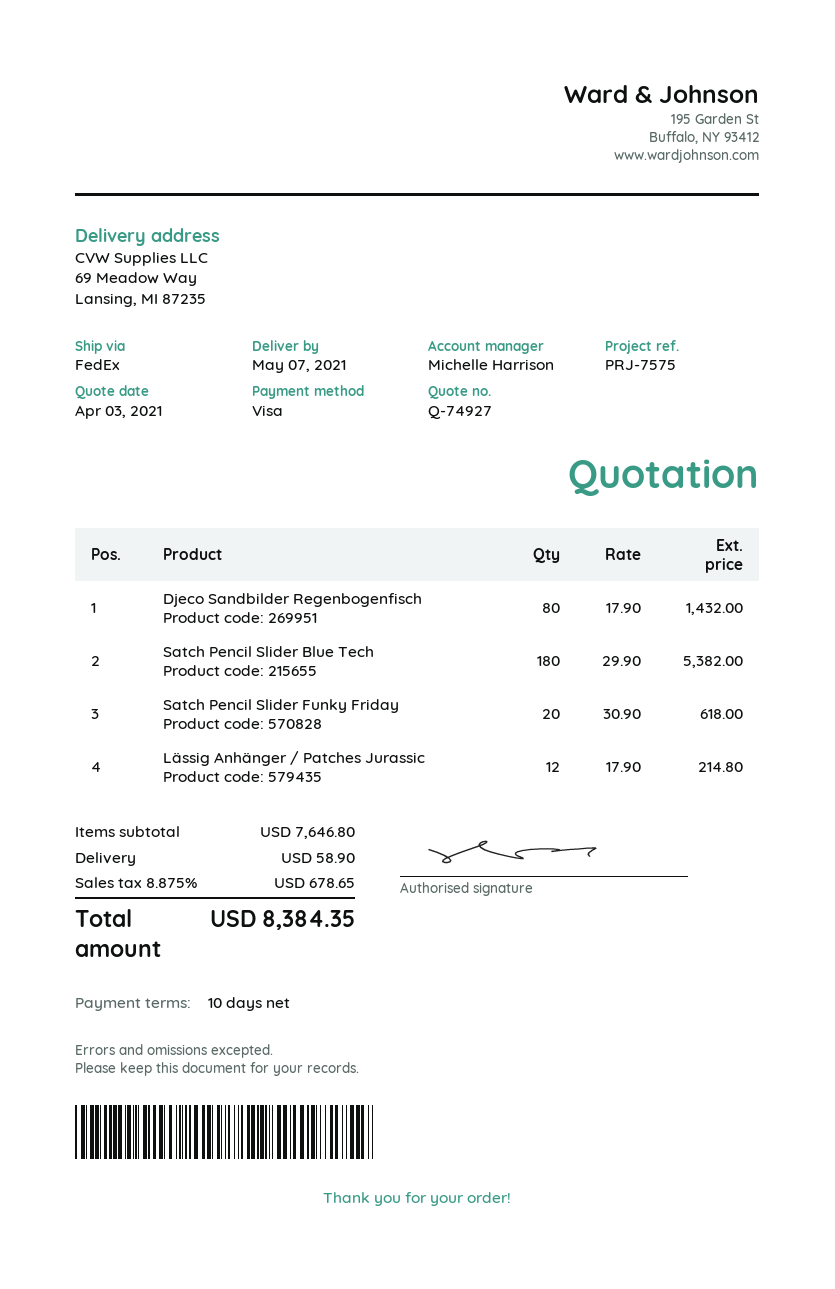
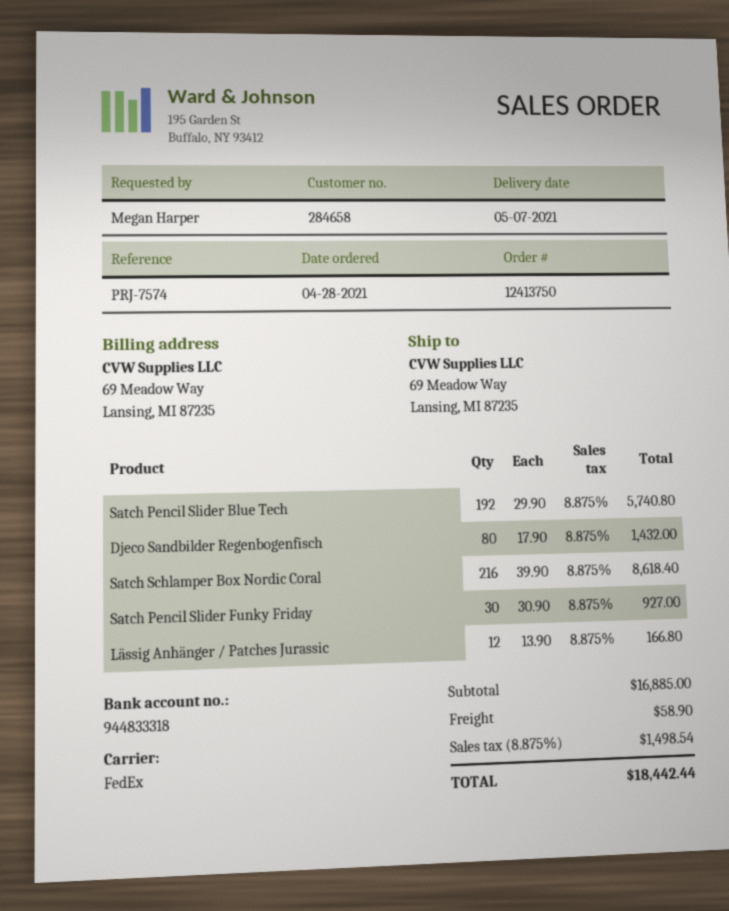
reference: PRJ-7575 -> PRJ-7574
Satch Pencil Slider Blue Tech: 180 x 29.90 = 5382.00 -> 192 x 29.90 = 5740.80
Satch Pencil Slider Funky Friday: 20 x 30.90 = 618.00 -> 30 x 30.90 = 927.00
Lässig Anhänger / Patches Jurassic: 12 x 17.90 = 214.80 -> 12 x 13.90 = 166.80
Satch Schlamper Box Nordic Coral: none -> 216 x 39.90 = 8618.40
subtotal: 7646.80 -> 16885.00
tax: 8.875% = 678.65 -> 8.875% = 1498.54
total: 8384.35 -> 18442.44

